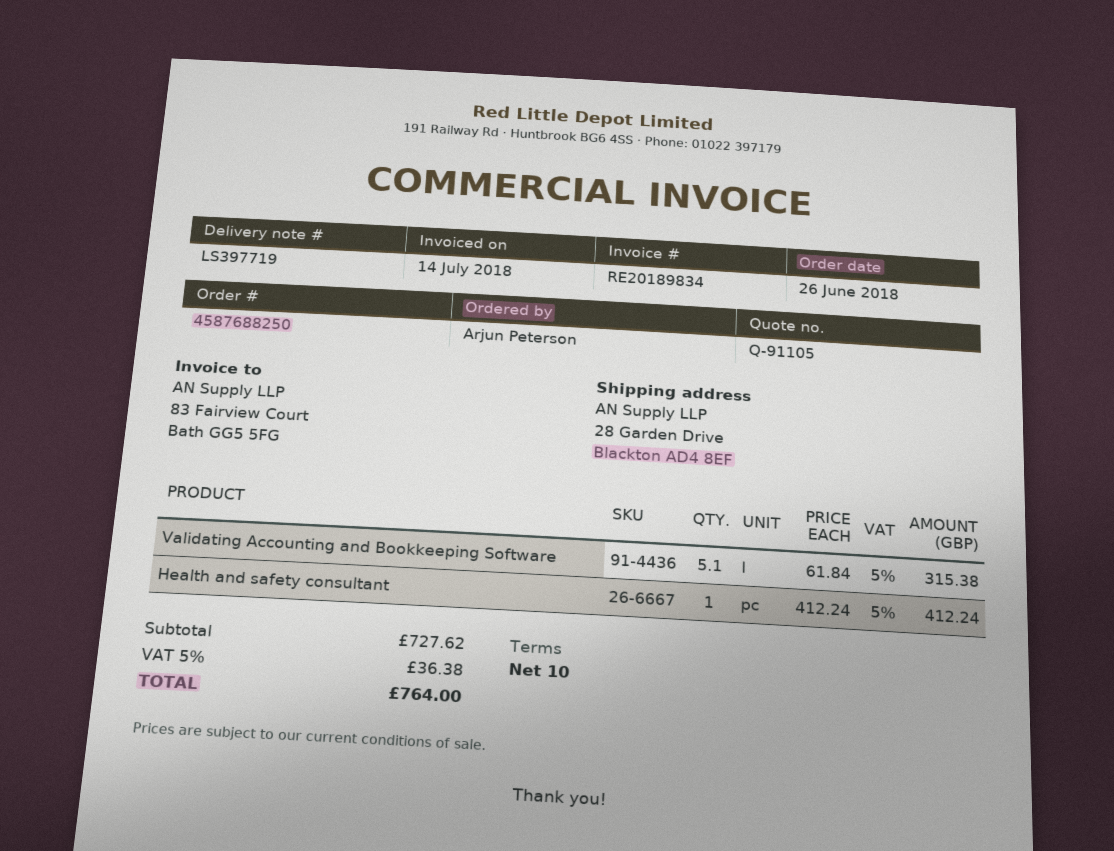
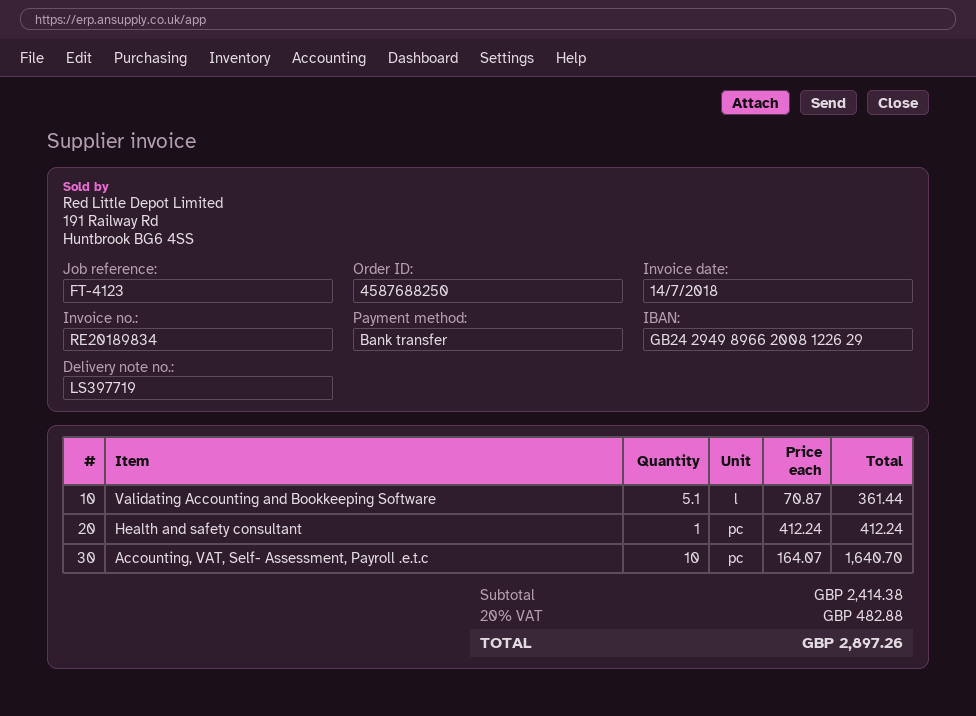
Validating Accounting and Bookkeeping Software: 5.1 x 61.84 = 315.38 -> 5.1 x 70.87 = 361.44
Accounting, VAT, Self- Assessment, Payroll .e.t.c: none -> 10 x 164.07 = 1640.70
subtotal: 727.62 -> 2414.38
tax: 5% = 36.38 -> 20% = 482.88
total: 764.00 -> 2897.26

